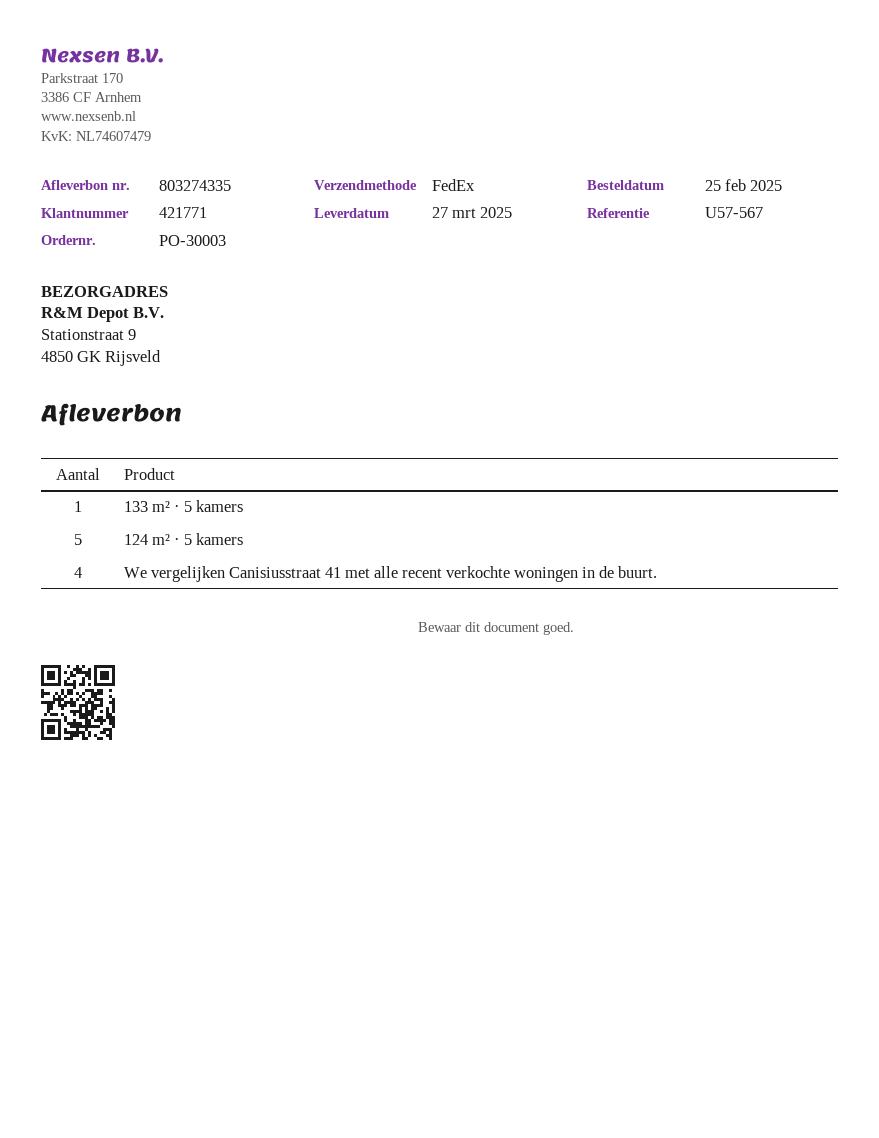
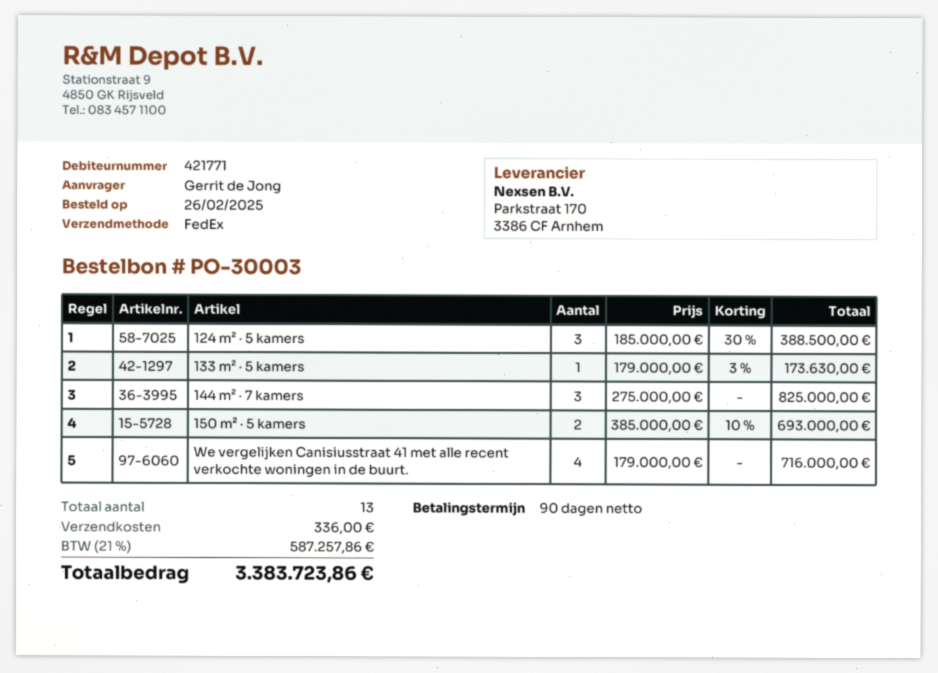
order date: 2025-02-25 -> 2025-02-26
124 m² · 5 kamers: 5 -> 3
144 m² · 7 kamers: none -> 3
150 m² · 5 kamers: none -> 2

